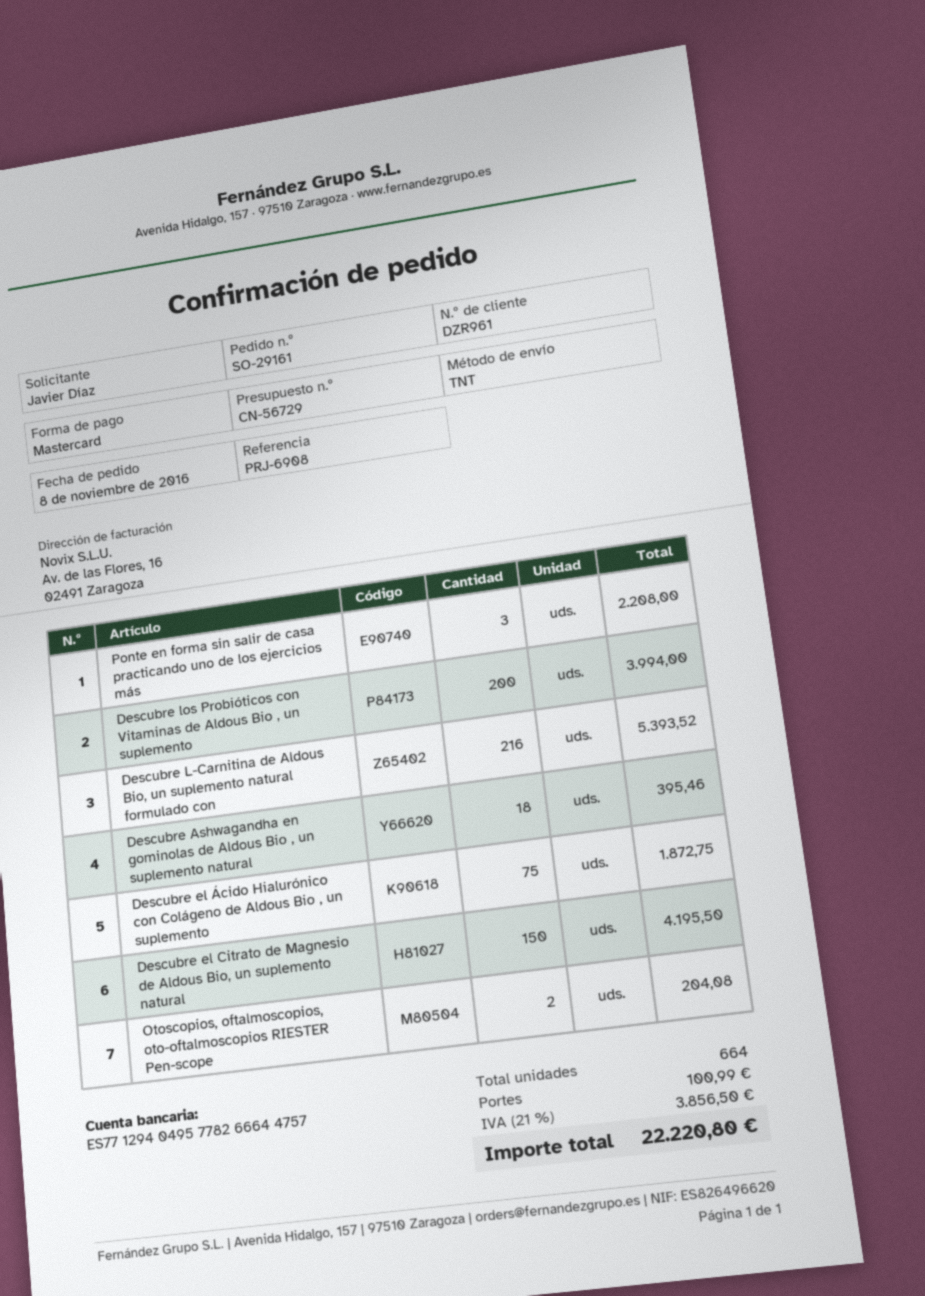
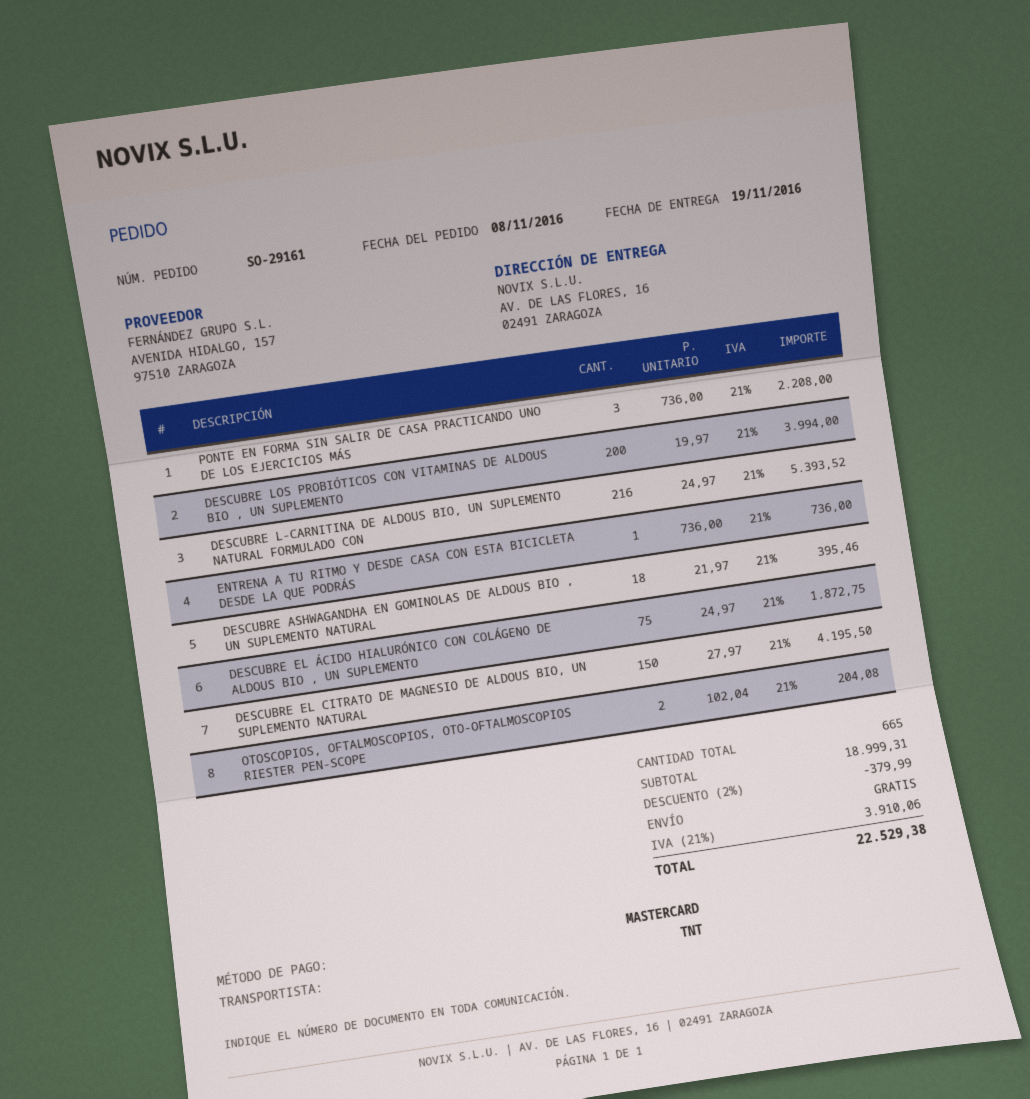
ENTRENA A TU RITMO Y DESDE CASA CON ESTA BICICLETA DESDE LA QUE PODRÁS: none -> 1 for 736.00
total quantity: 664 -> 665
discount: none -> 2% = 379.99
shipping: 100.99 -> 0.00
tax: 21% = 3856.50 -> 21% = 3910.06
total: 22220.80 -> 22529.38

